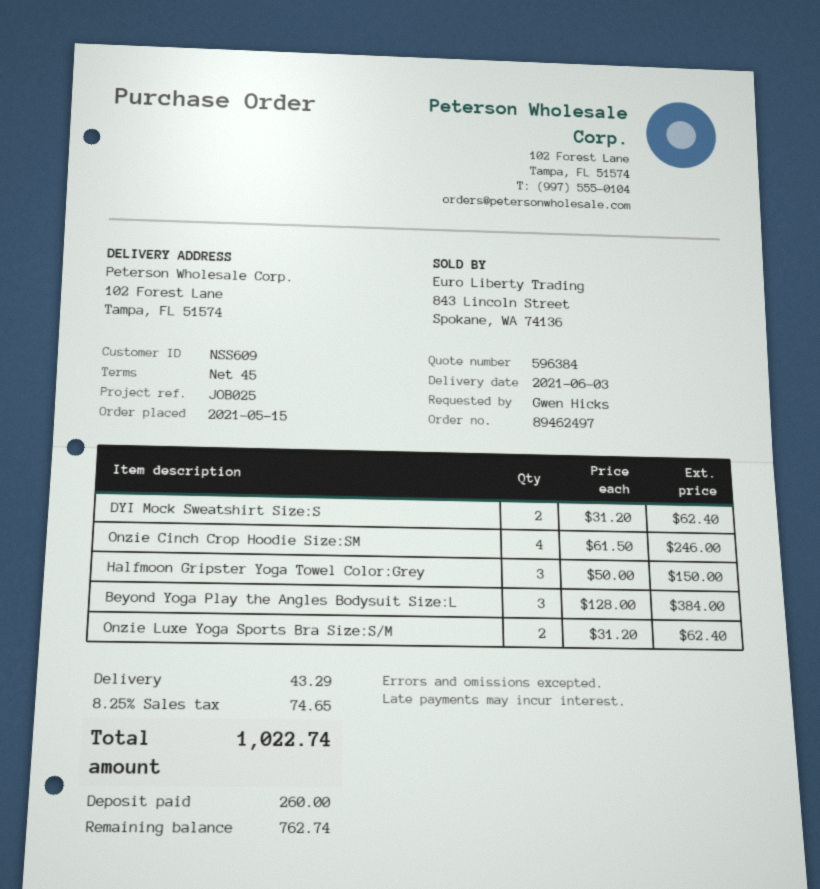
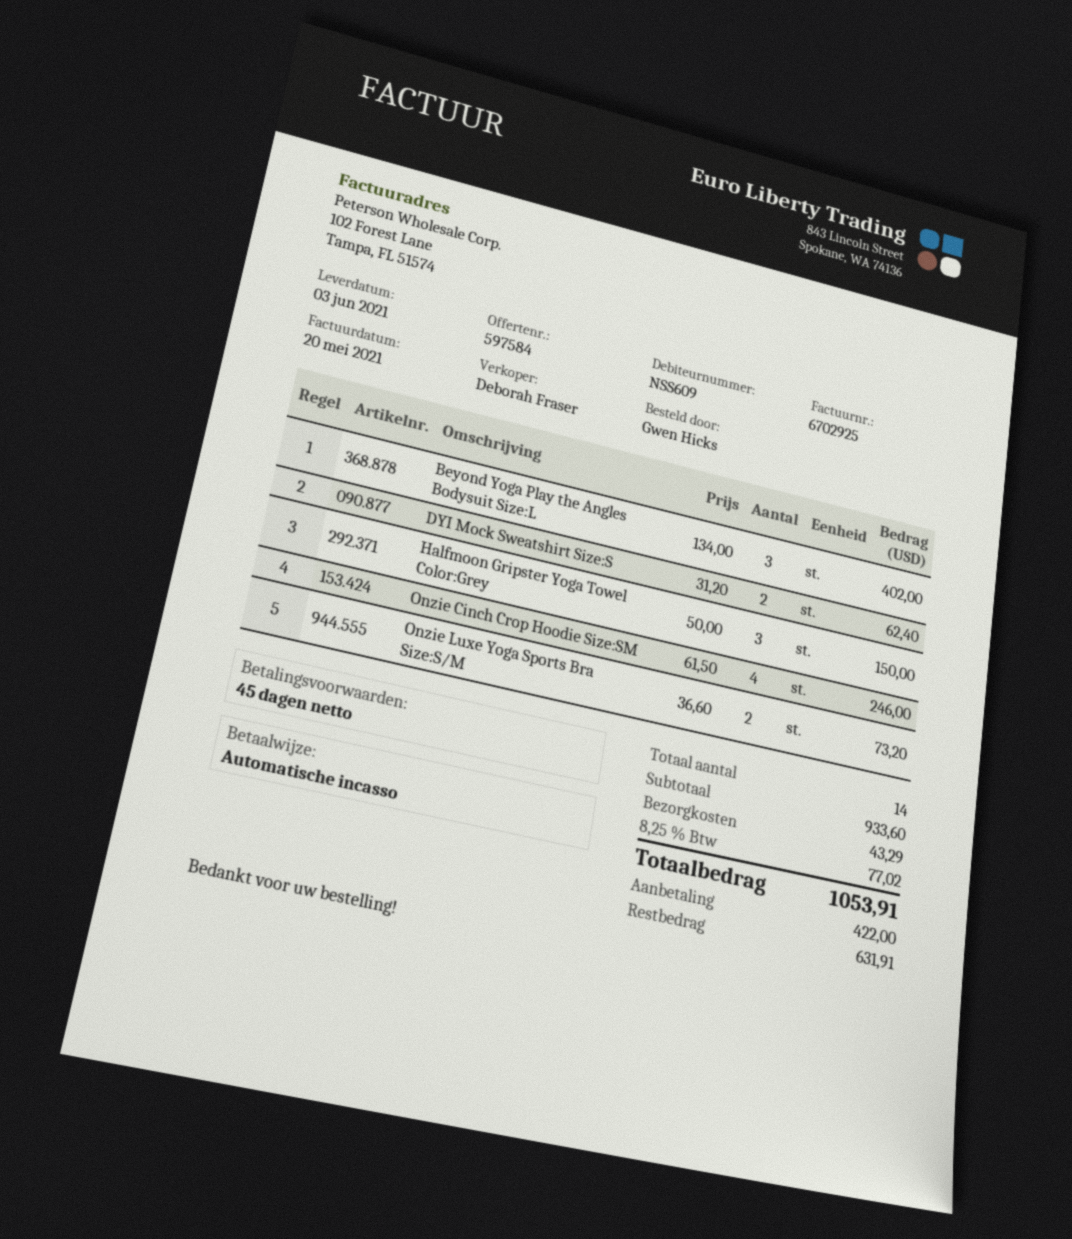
quote number: 596384 -> 597584
Beyond Yoga Play the Angles Bodysuit Size:L: 3 x 128.00 = 384.00 -> 3 x 134.00 = 402.00
Onzie Luxe Yoga Sports Bra Size:S/M: 2 x 31.20 = 62.40 -> 2 x 36.60 = 73.20
tax: 8.25% = 74.65 -> 8.25% = 77.02
total: 1022.74 -> 1053.91
deposit: 260.00 -> 422.00
balance: 762.74 -> 631.91

